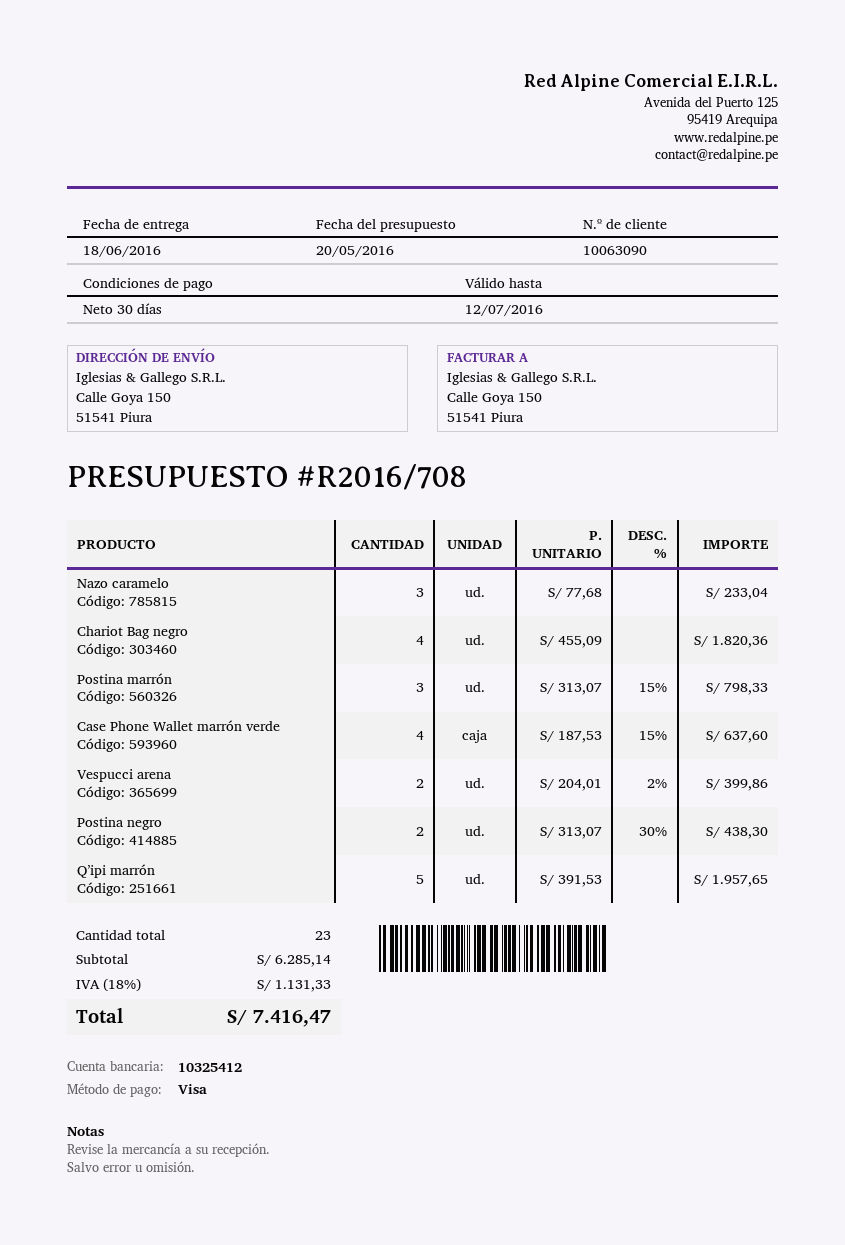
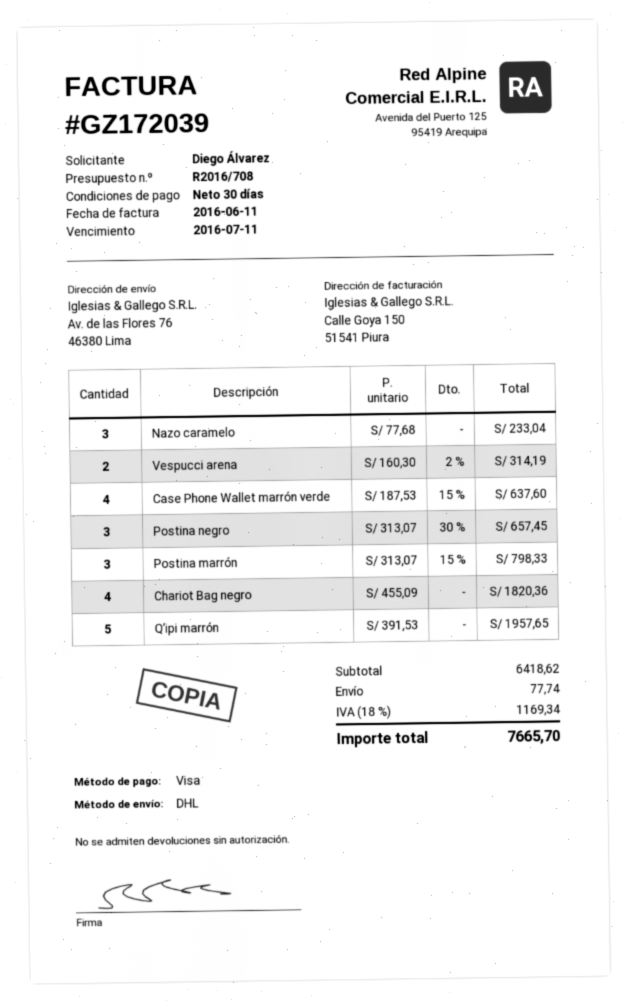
ship to: Calle Goya 150, 51541 Piura -> Av. de las Flores 76, 46380 Lima
Vespucci arena: 2 x 204.01 - 2% = 399.86 -> 2 x 160.30 - 2% = 314.19
Postina negro: 2 x 313.07 - 30% = 438.30 -> 3 x 313.07 - 30% = 657.45
subtotal: 6285.14 -> 6418.62
shipping: none -> 77.74
tax: 18% = 1131.33 -> 18% = 1169.34
total: 7416.47 -> 7665.70

